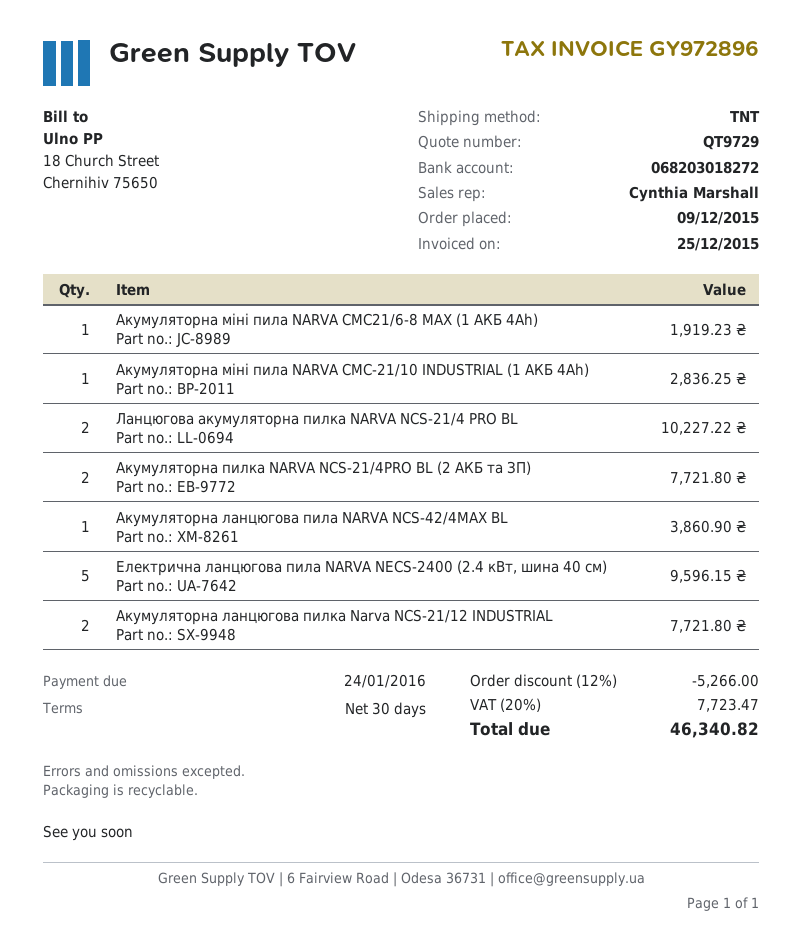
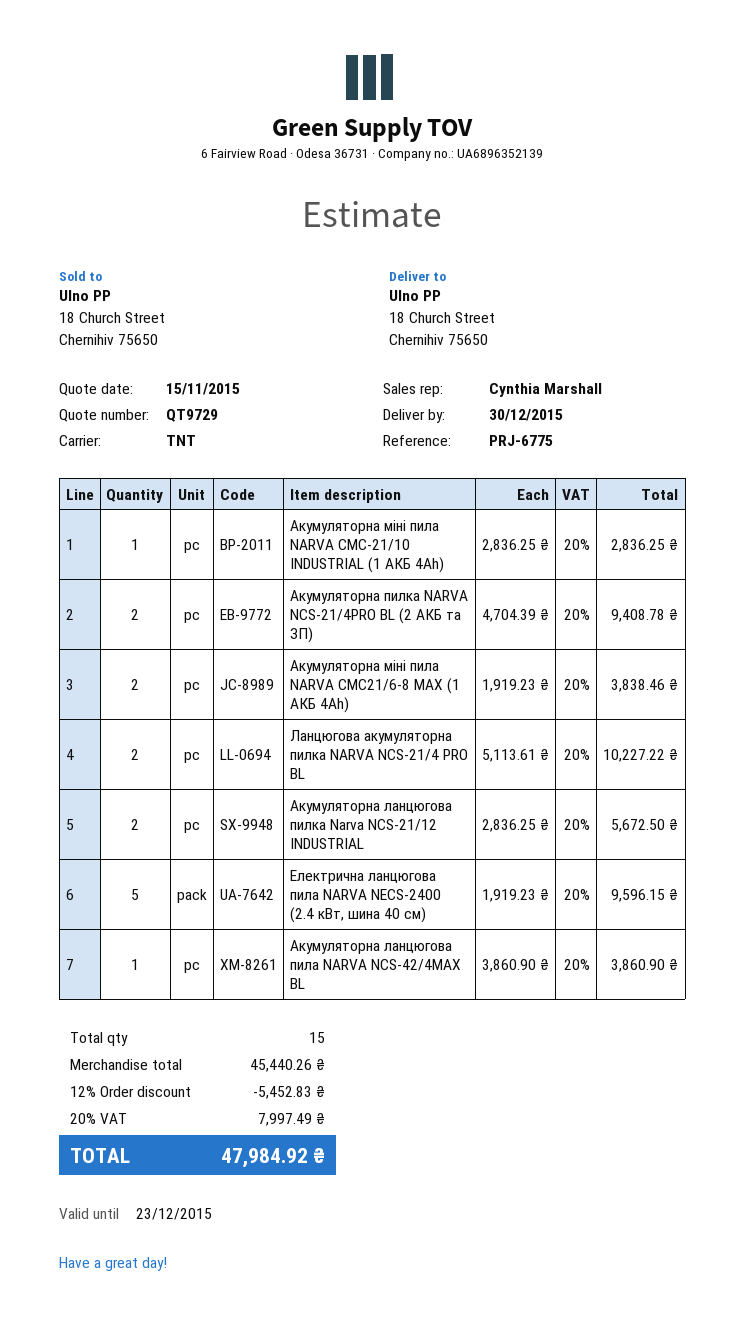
Акумуляторна міні пила NARVA СМС21/6-8 МАХ (1 АКБ 4Ah): 1 for 1919.23 -> 2 for 3838.46
Акумуляторна пилка NARVA NCS-21/4PRO BL (2 АКБ та ЗП): 2 for 7721.80 -> 2 for 9408.78
Акумуляторна ланцюгова пилка Narva NCS-21/12 INDUSTRIAL: 2 for 7721.80 -> 2 for 5672.50
discount: 12% = 5266.00 -> 12% = 5452.83
tax: 20% = 7723.47 -> 20% = 7997.49
total: 46340.82 -> 47984.92

